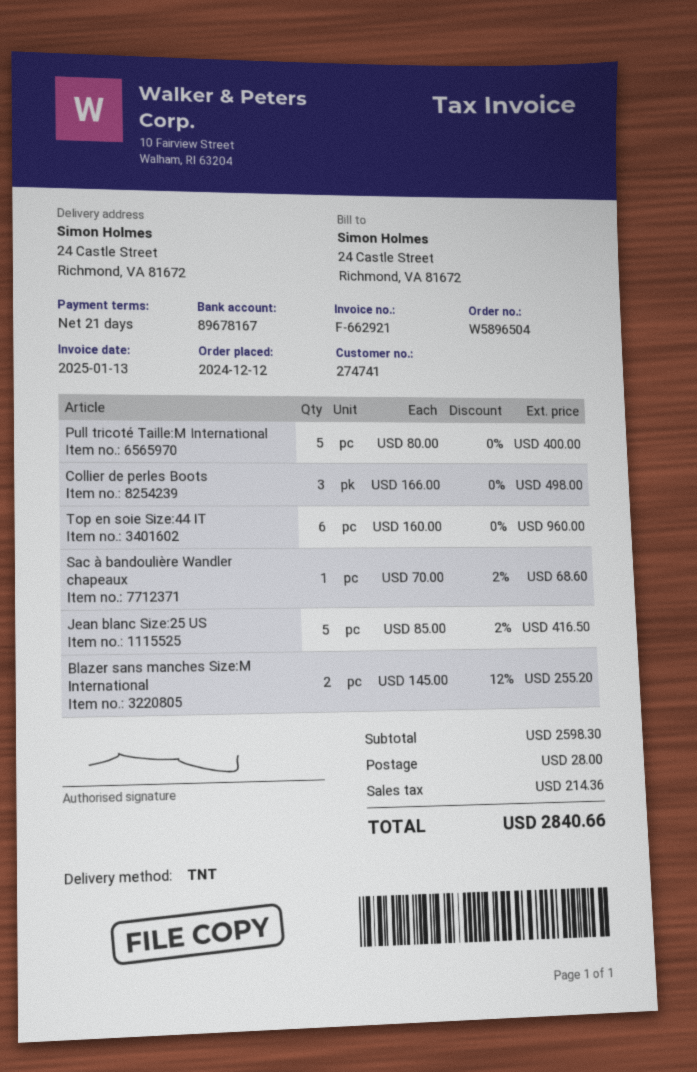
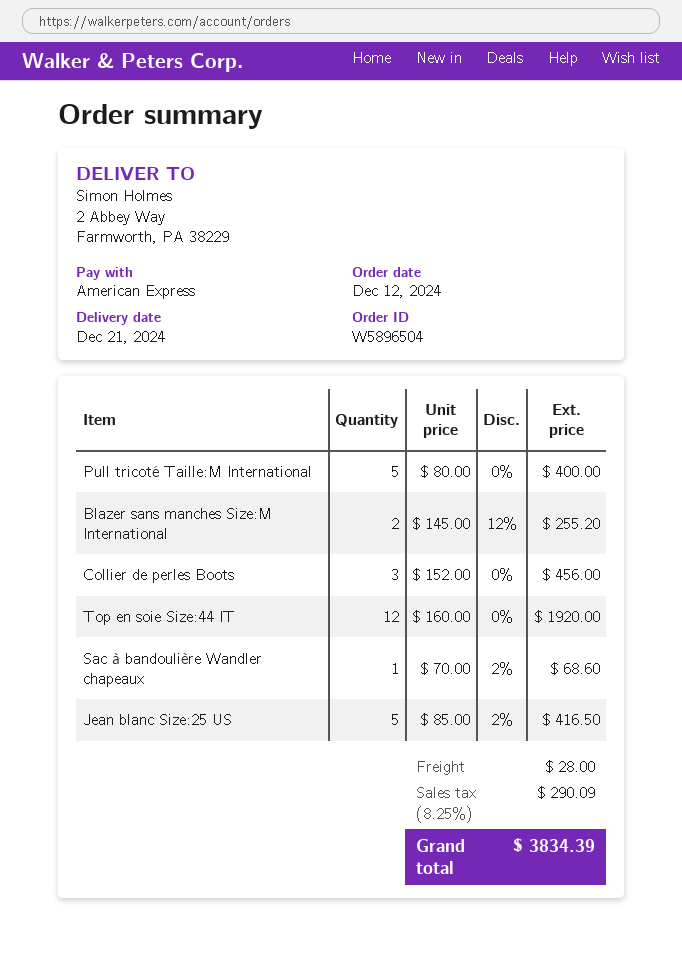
ship to: 24 Castle Street, Richmond, VA 81672 -> 2 Abbey Way, Farmworth, PA 38229
Collier de perles Boots: 3 x 166.00 = 498.00 -> 3 x 152.00 = 456.00
Top en soie Size:44 IT: 6 x 160.00 = 960.00 -> 12 x 160.00 = 1920.00
tax: 214.36 -> 290.09
total: 2840.66 -> 3834.39

